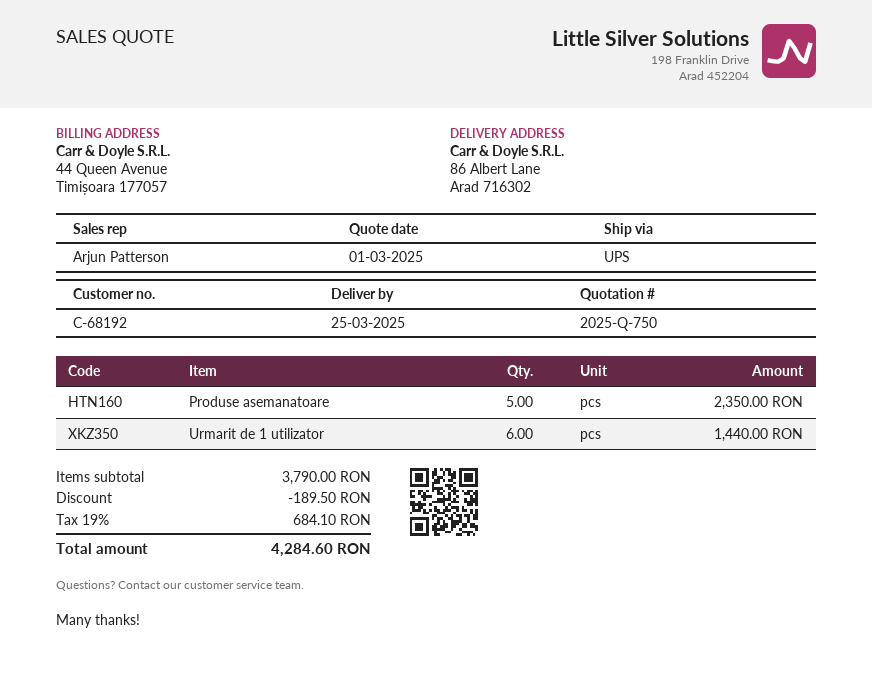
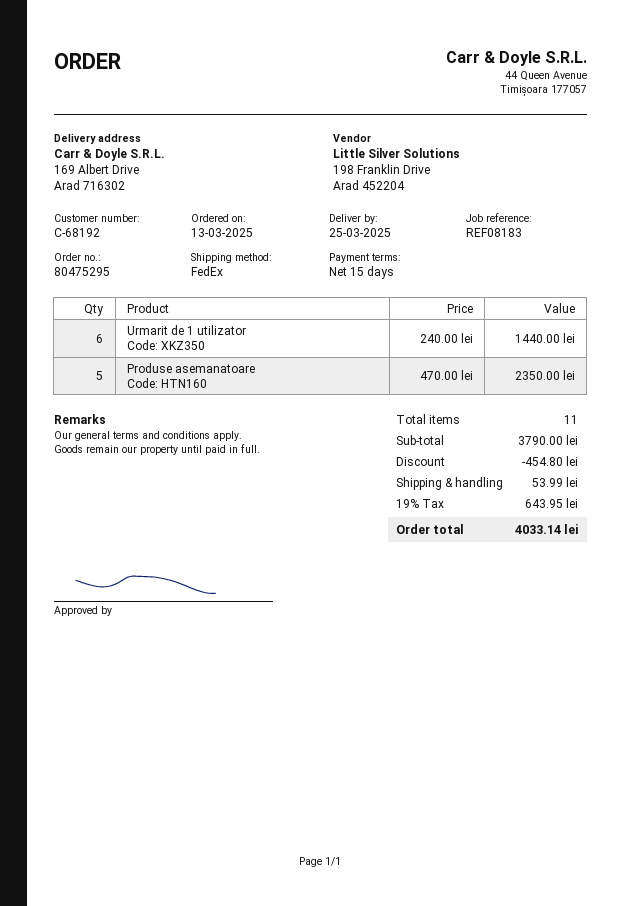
shipping method: UPS -> FedEx
ship to: 86 Albert Lane, Arad 716302 -> 169 Albert Drive, Arad 716302
discount: 189.50 -> 454.80
shipping: none -> 53.99
tax: 19% = 684.10 -> 19% = 643.95
total: 4284.60 -> 4033.14

